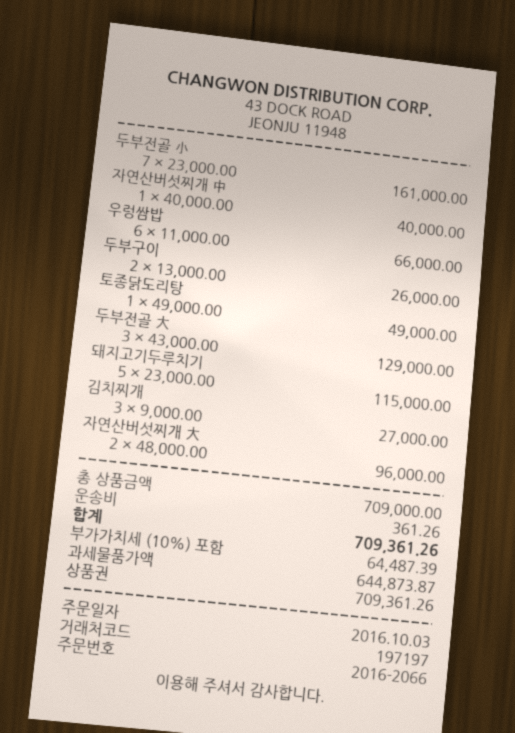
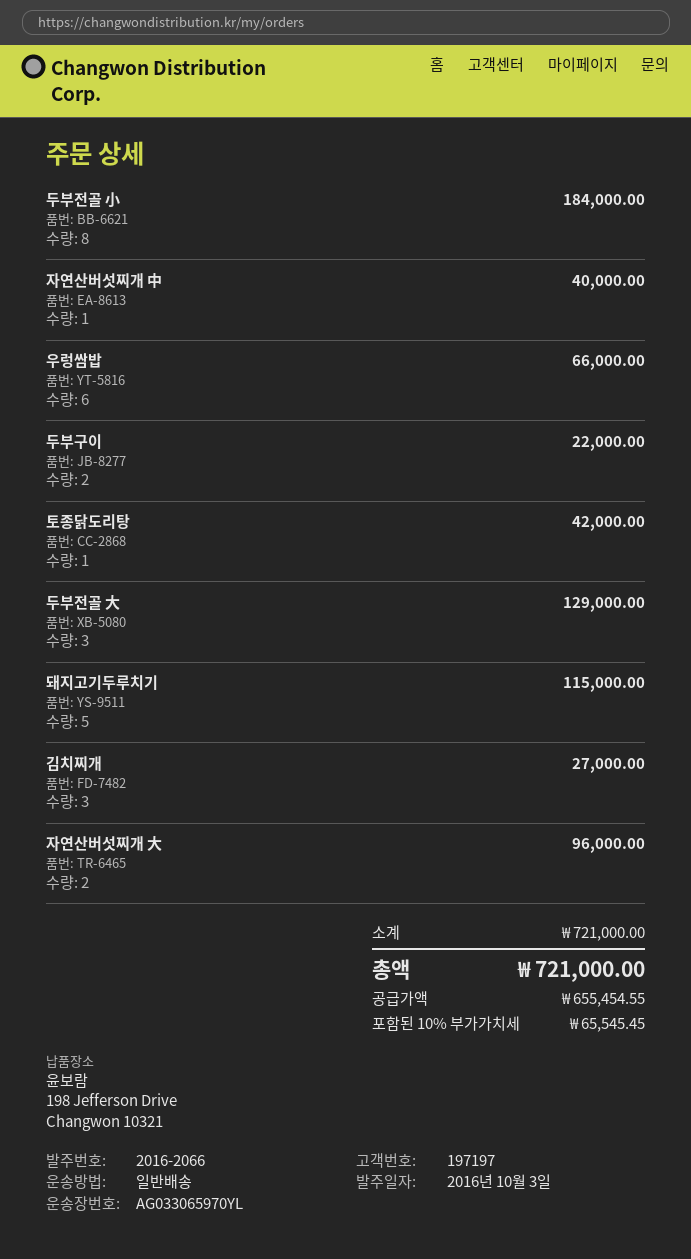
두부전골 小: 7 for 161000.00 -> 8 for 184000.00
두부구이: 2 for 26000.00 -> 2 for 22000.00
토종닭도리탕: 1 for 49000.00 -> 1 for 42000.00
subtotal: 709000.00 -> 721000.00
shipping: 361.26 -> none
net: 644873.87 -> 655454.55
tax: 10% = 64487.39 -> 10% = 65545.45
total: 709361.26 -> 721000.00

